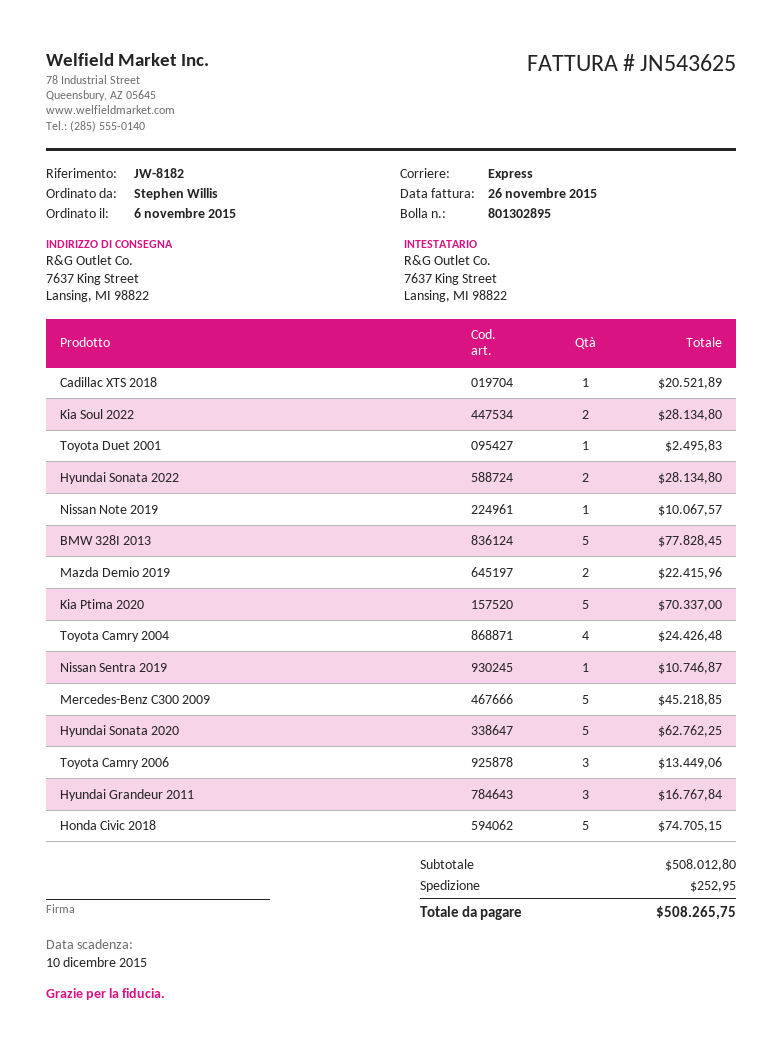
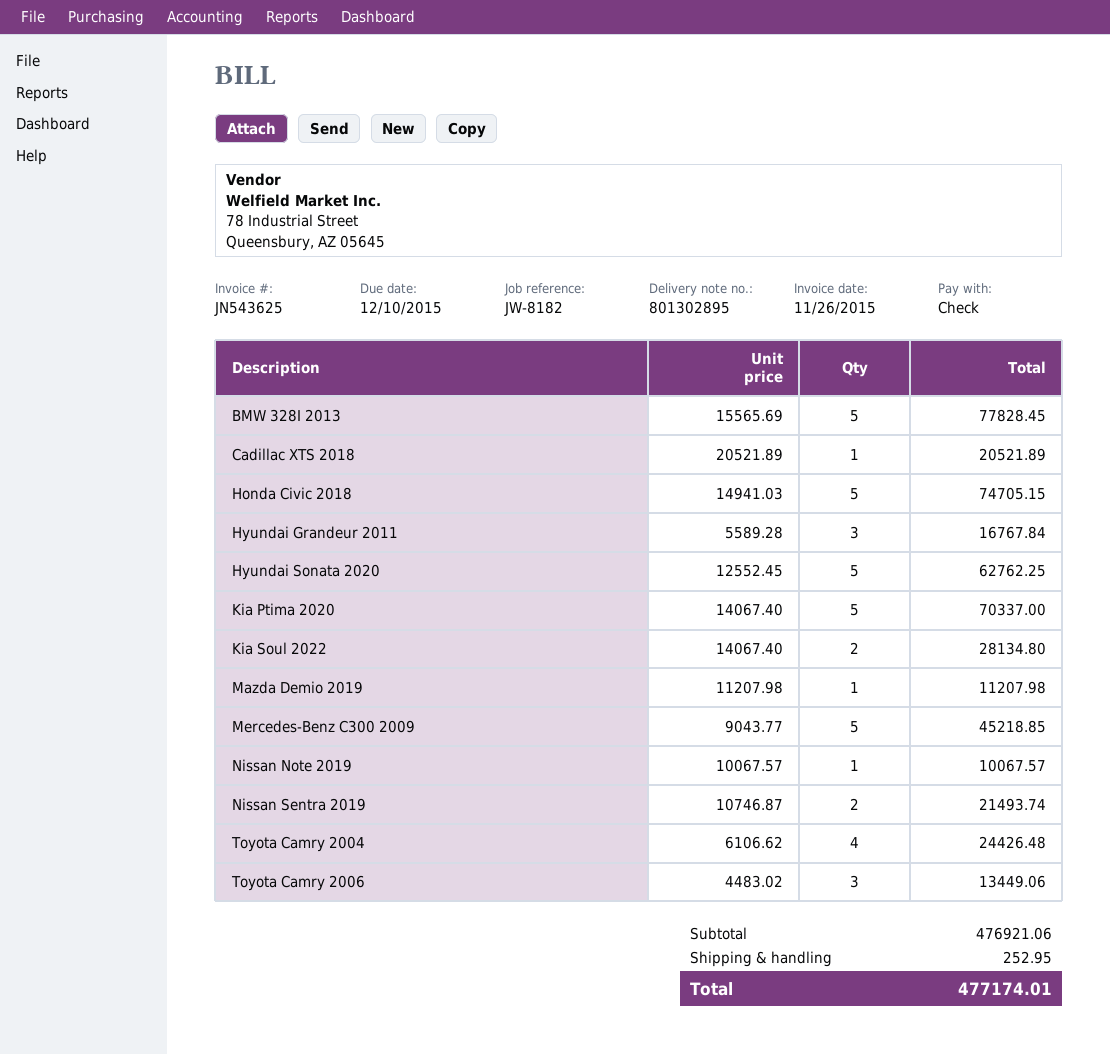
Toyota Duet 2001: 1 for 2495.83 -> none
Hyundai Sonata 2022: 2 for 28134.80 -> none
Mazda Demio 2019: 2 for 22415.96 -> 1 for 11207.98
Nissan Sentra 2019: 1 for 10746.87 -> 2 for 21493.74
subtotal: 508012.80 -> 476921.06
total: 508265.75 -> 477174.01

